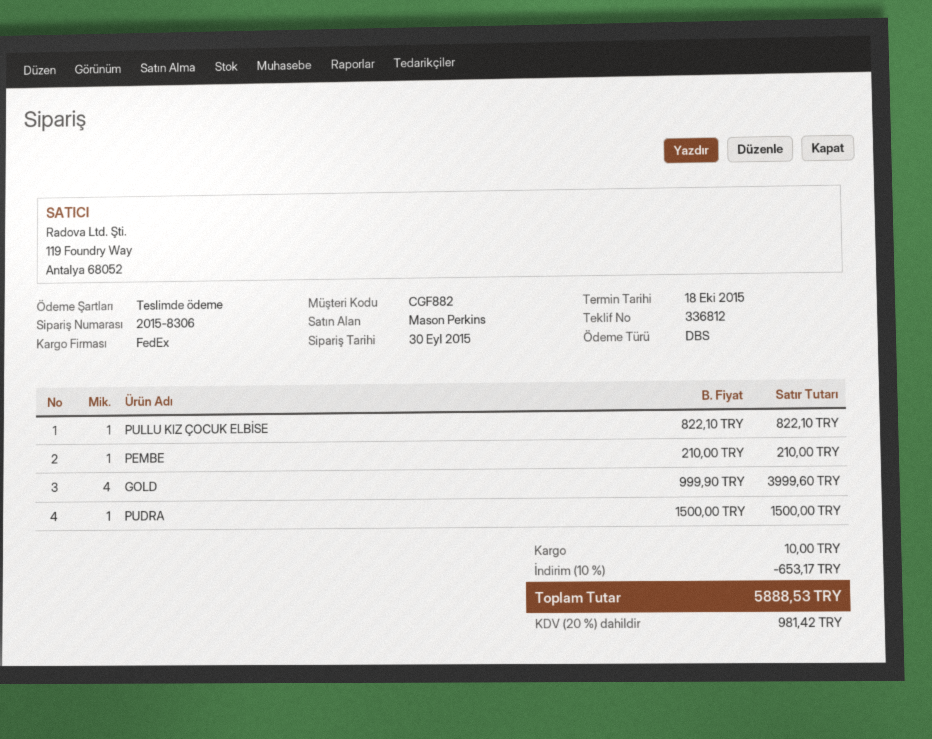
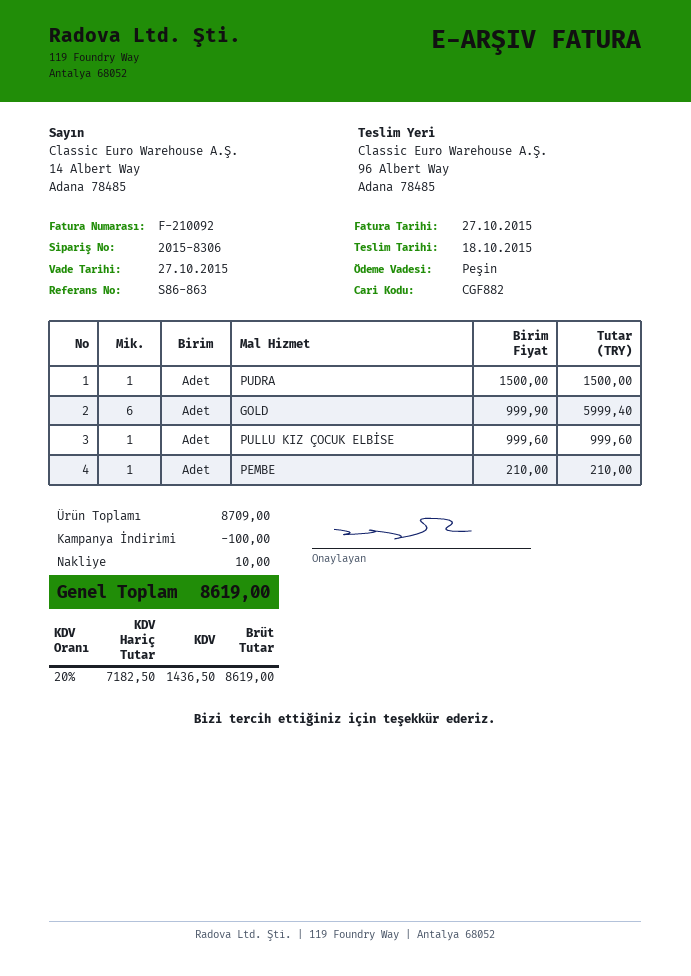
PULLU KIZ ÇOCUK ELBİSE: 1 x 822.10 = 822.10 -> 1 x 999.60 = 999.60
GOLD: 4 x 999.90 = 3999.60 -> 6 x 999.90 = 5999.40
discount: 653.17 -> 100.00
tax: 20% = 981.42 -> 20% = 1436.50
total: 5888.53 -> 8619.00

